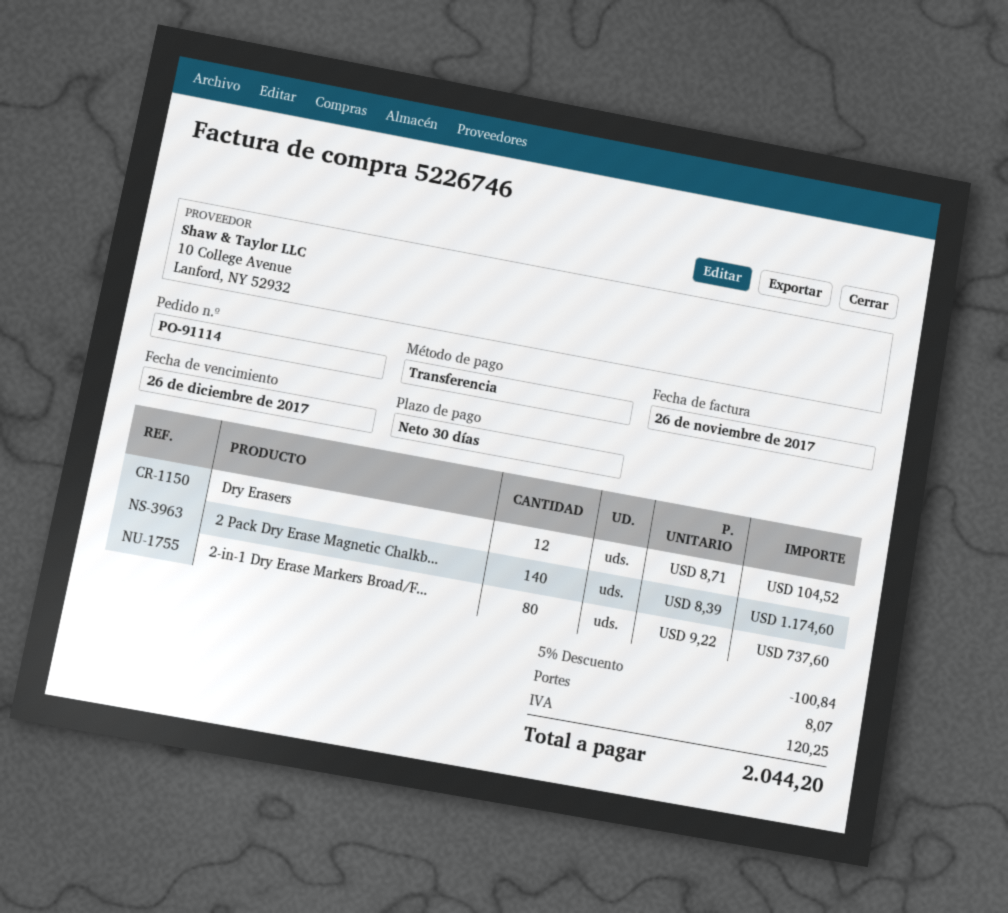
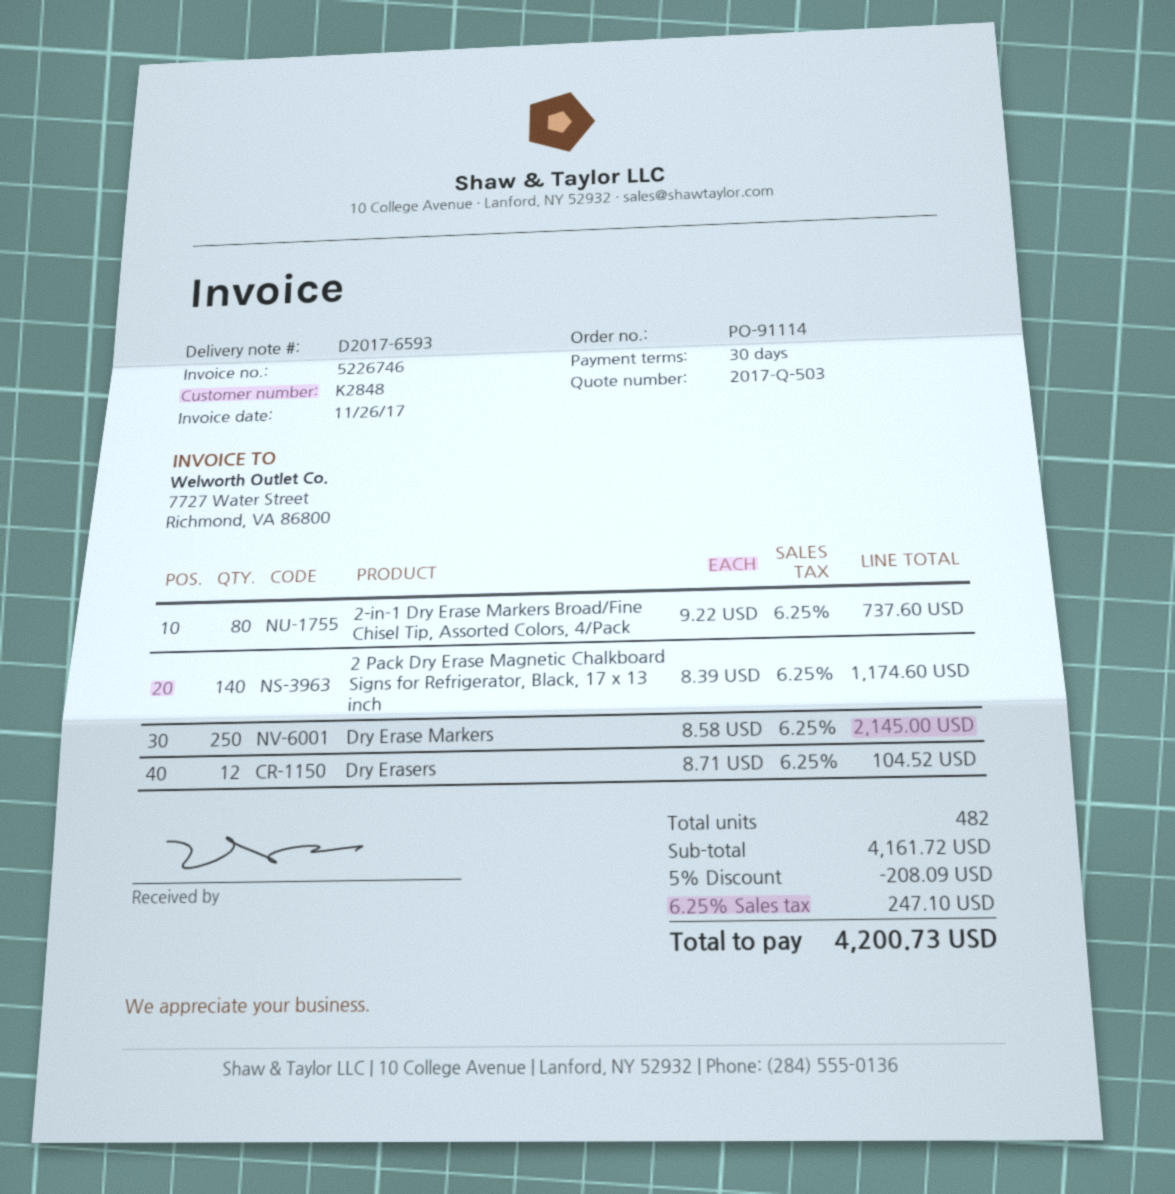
Dry Erase Markers: none -> 250 x 8.58 = 2145.00
discount: 5% = 100.84 -> 5% = 208.09
shipping: 8.07 -> none
tax: 120.25 -> 247.10
total: 2044.20 -> 4200.73

